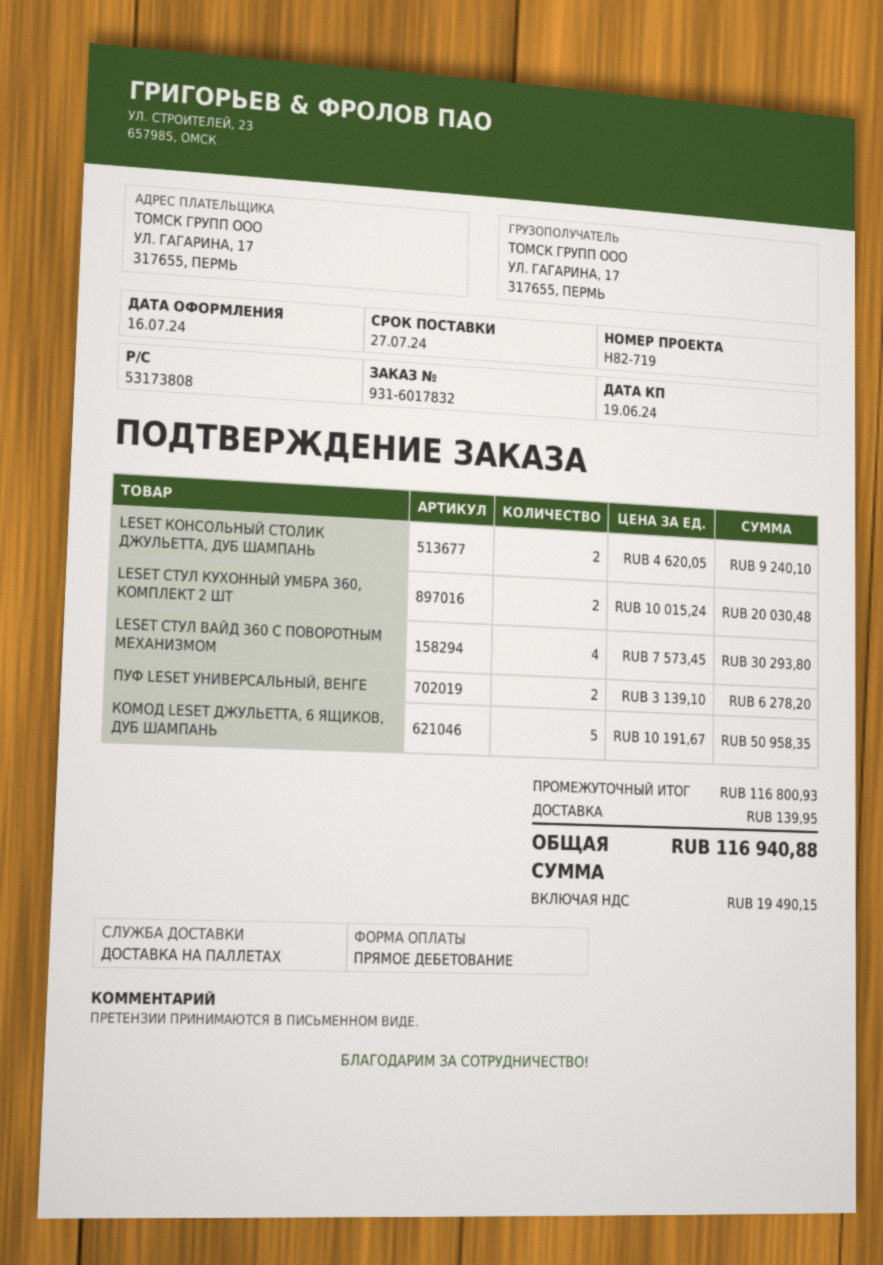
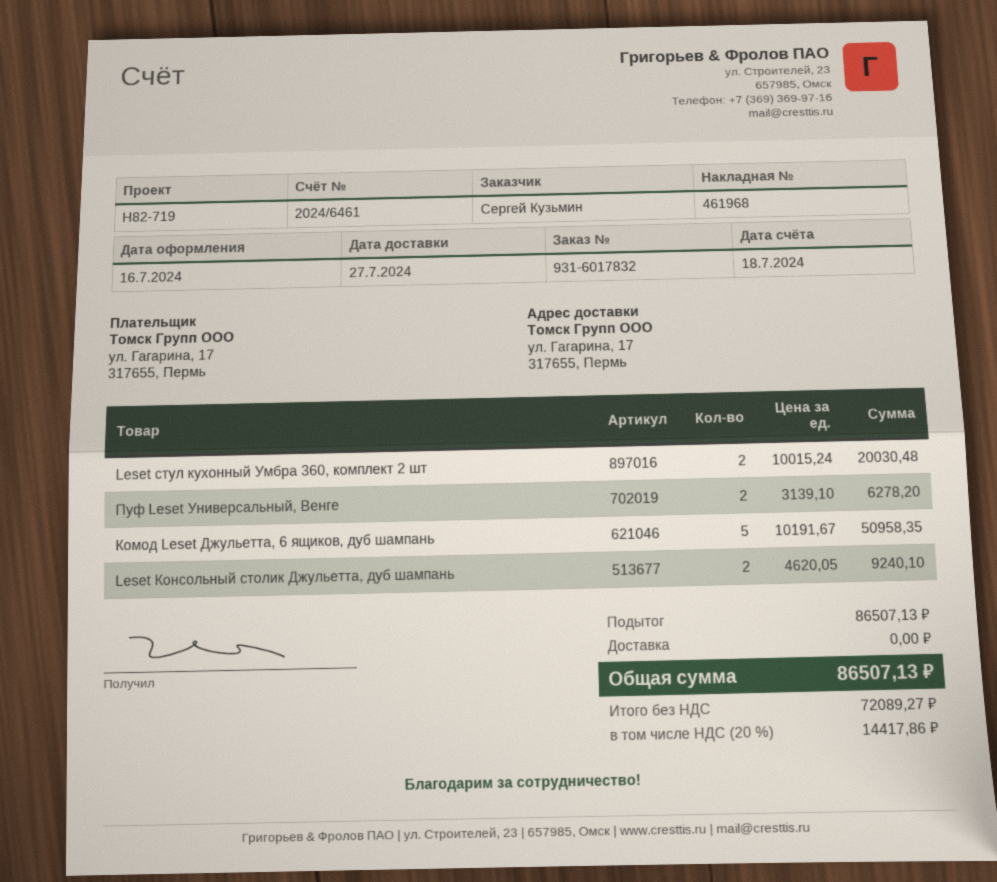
LESET СТУЛ ВАЙД 360 С ПОВОРОТНЫМ МЕХАНИЗМОМ: 4 x 7573.45 = 30293.80 -> none
subtotal: 116800.93 -> 86507.13
shipping: 139.95 -> 0.00
tax: 19490.15 -> 14417.86
total: 116940.88 -> 86507.13

